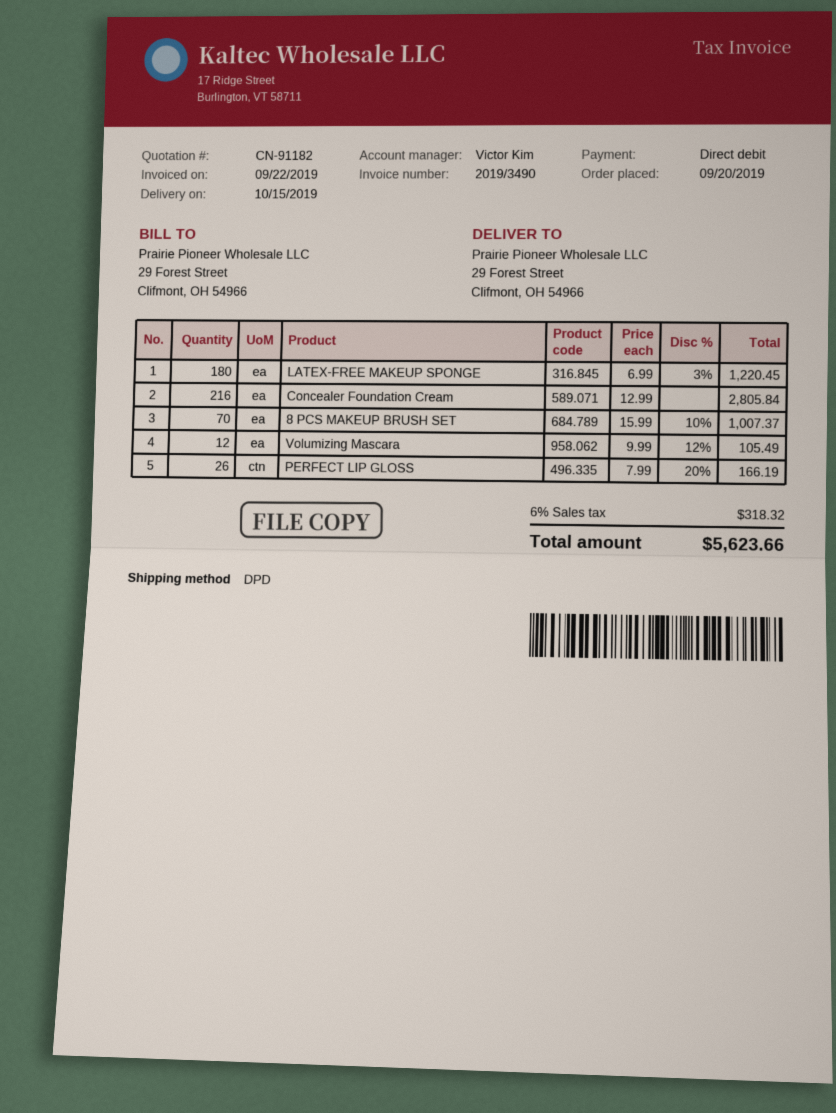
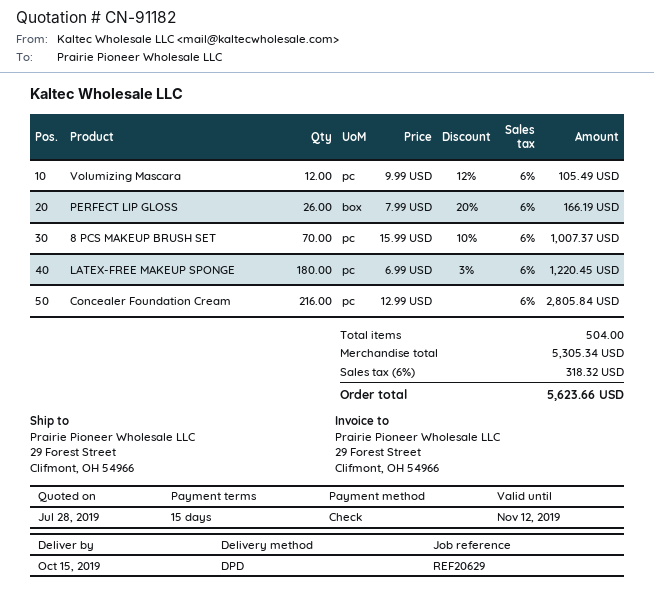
payment method: direct debit -> cheque

